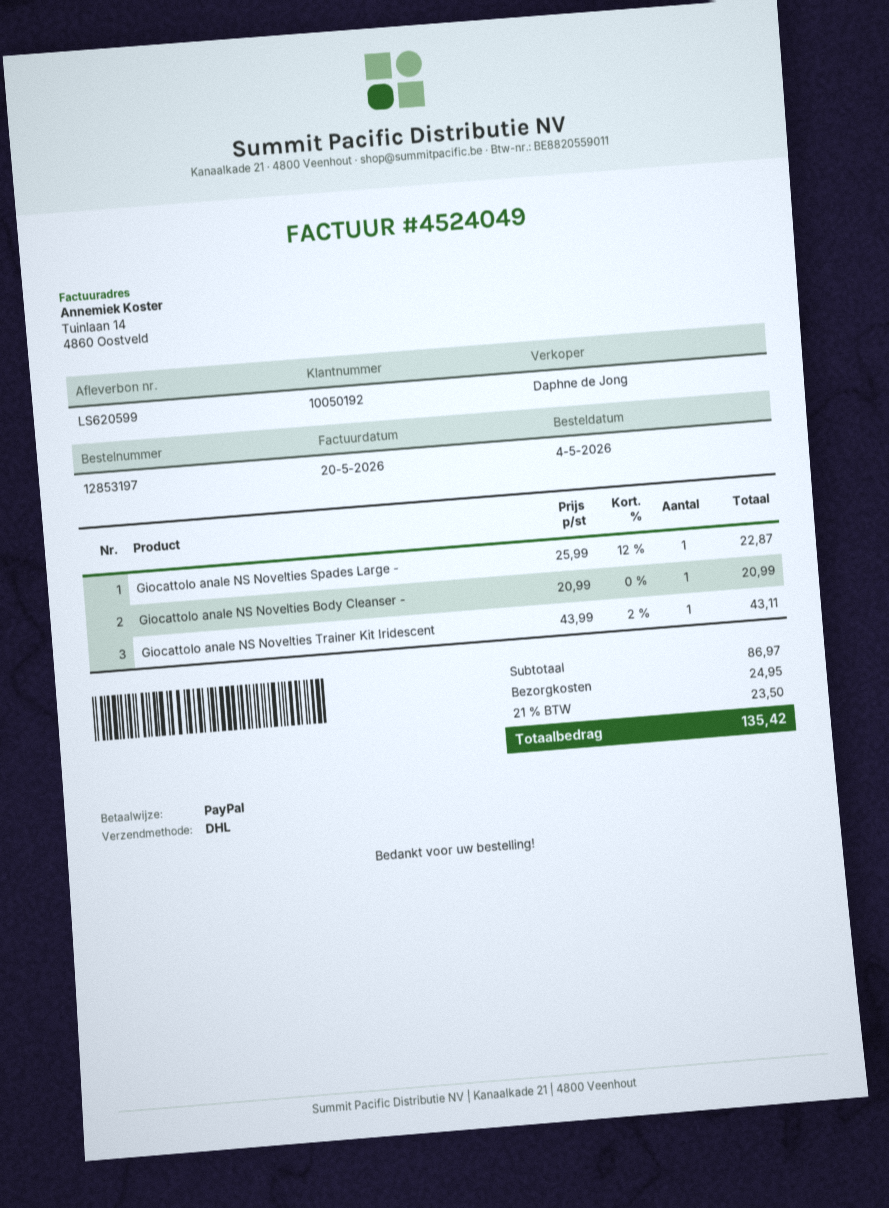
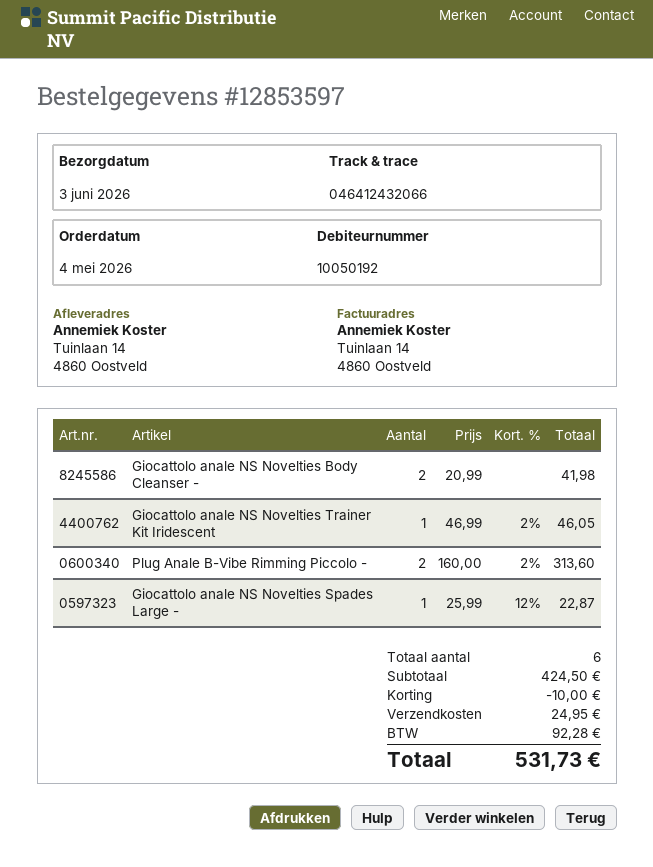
order number: 12853197 -> 12853597
Giocattolo anale NS Novelties Body Cleanser -: 1 x 20.99 = 20.99 -> 2 x 20.99 = 41.98
Giocattolo anale NS Novelties Trainer Kit Iridescent: 1 x 43.99 - 2% = 43.11 -> 1 x 46.99 - 2% = 46.05
Plug Anale B-Vibe Rimming Piccolo -: none -> 2 x 160.00 - 2% = 313.60
subtotal: 86.97 -> 424.50
discount: none -> 10.00
tax: 23.50 -> 92.28
total: 135.42 -> 531.73

